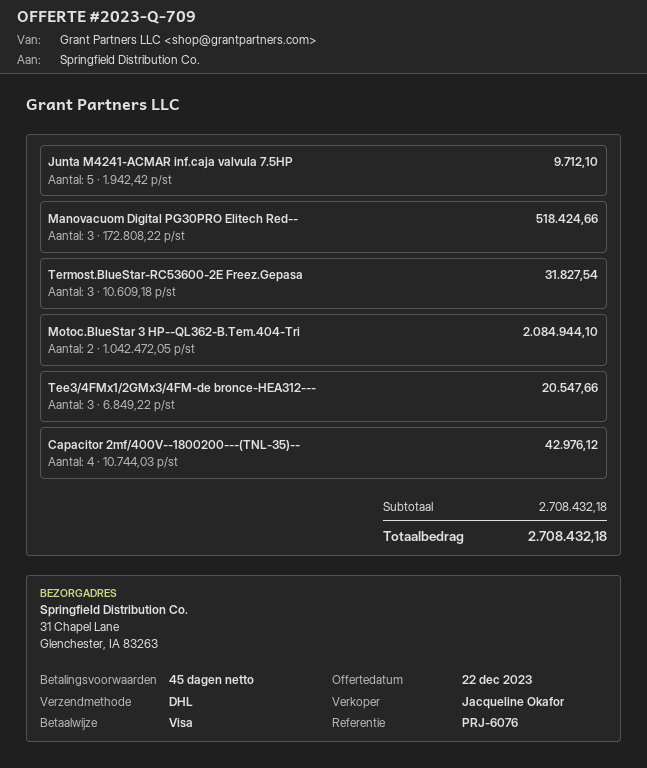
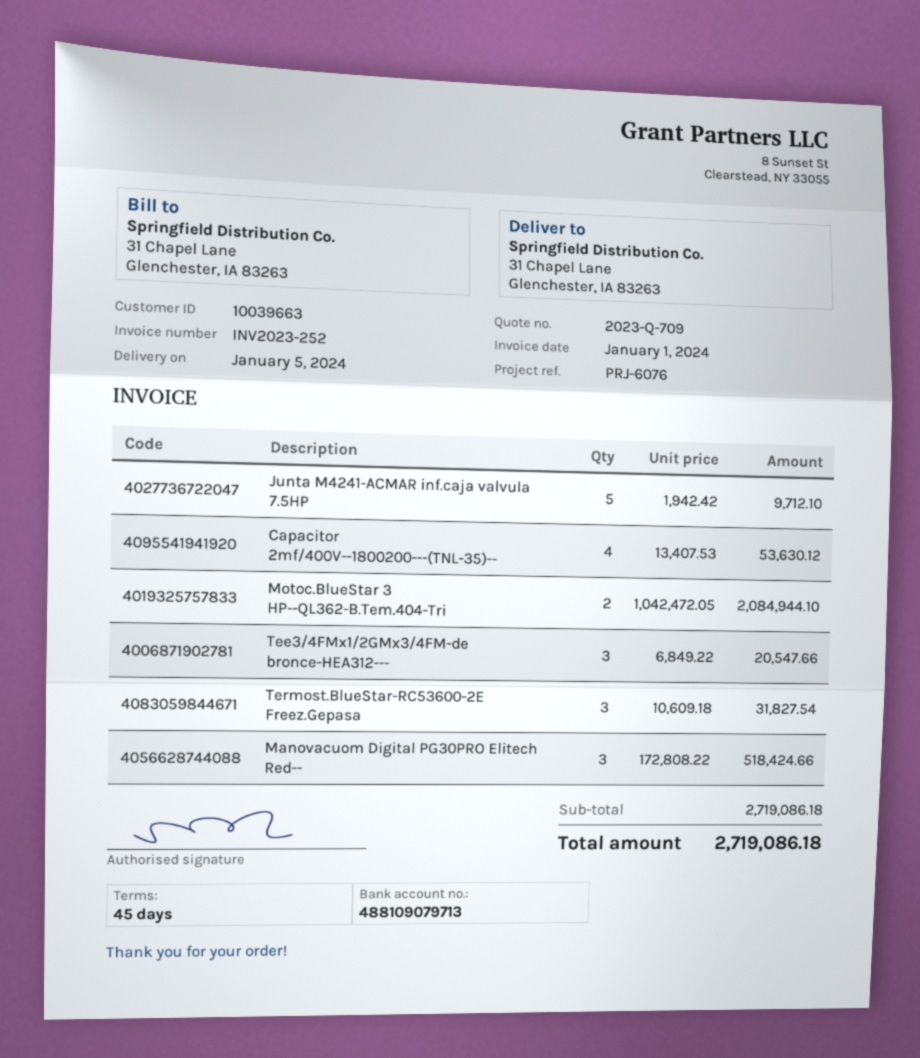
Capacitor 2mf/400V--1800200---(TNL-35)--: 4 x 10744.03 = 42976.12 -> 4 x 13407.53 = 53630.12
subtotal: 2708432.18 -> 2719086.18
total: 2708432.18 -> 2719086.18

